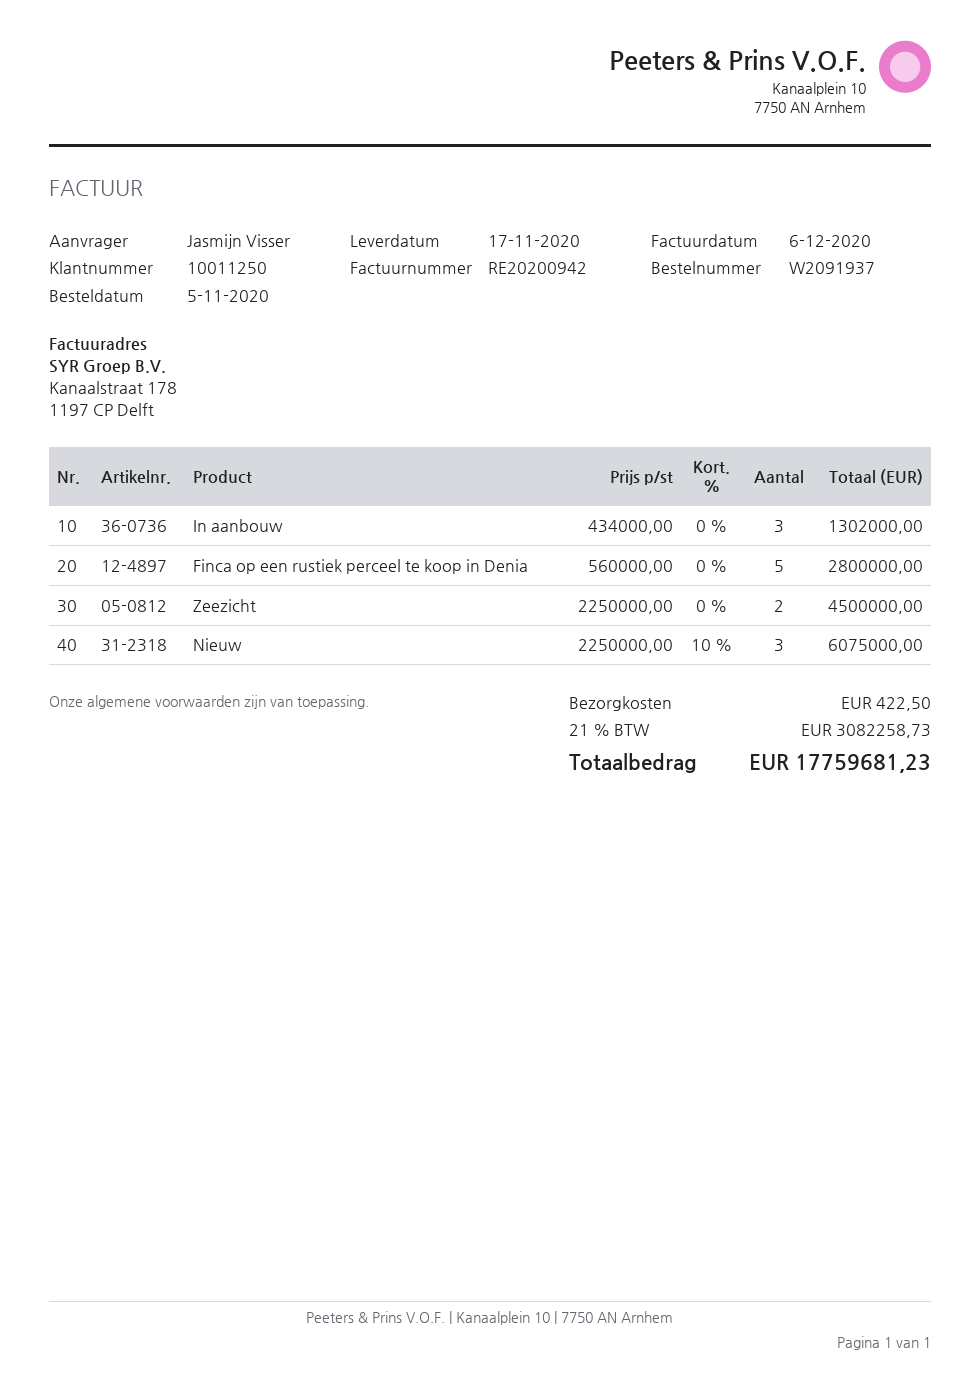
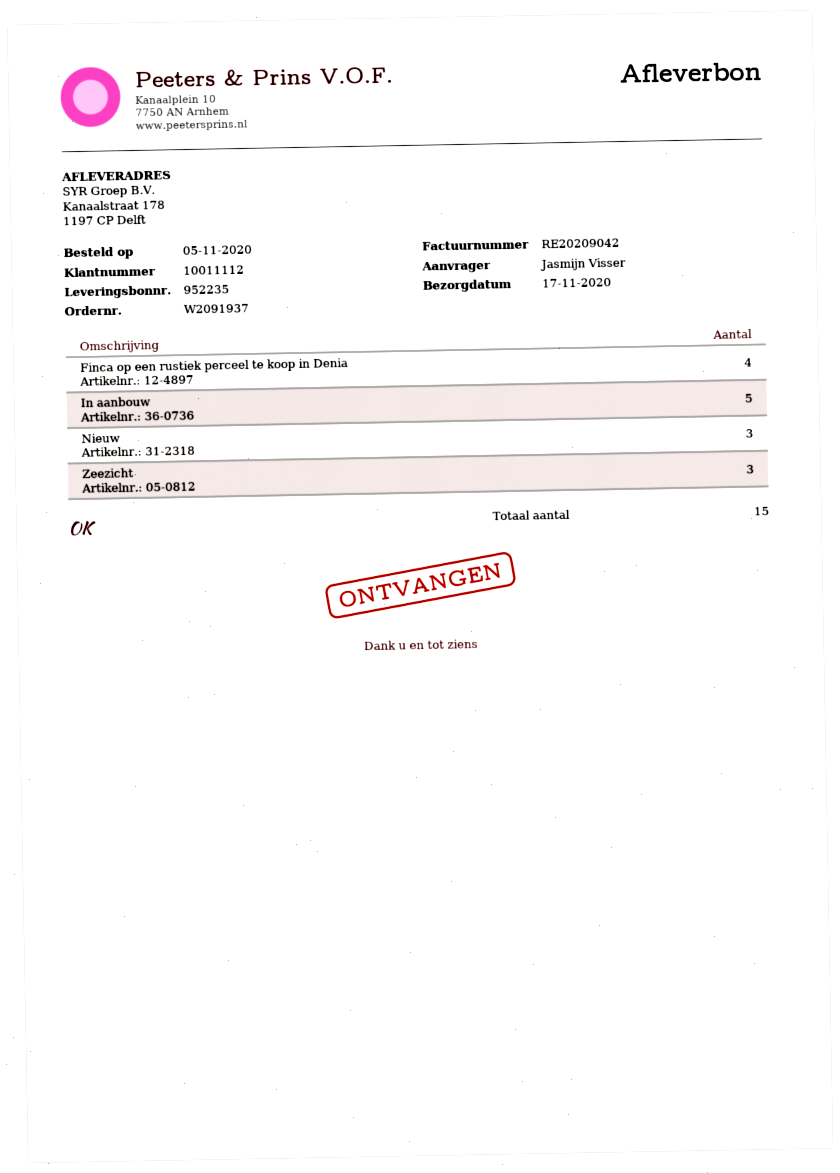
invoice number: RE20200942 -> RE20209042
customer number: 10011250 -> 10011112
In aanbouw: 3 -> 5
Finca op een rustiek perceel te koop in Denia: 5 -> 4
Zeezicht: 2 -> 3

